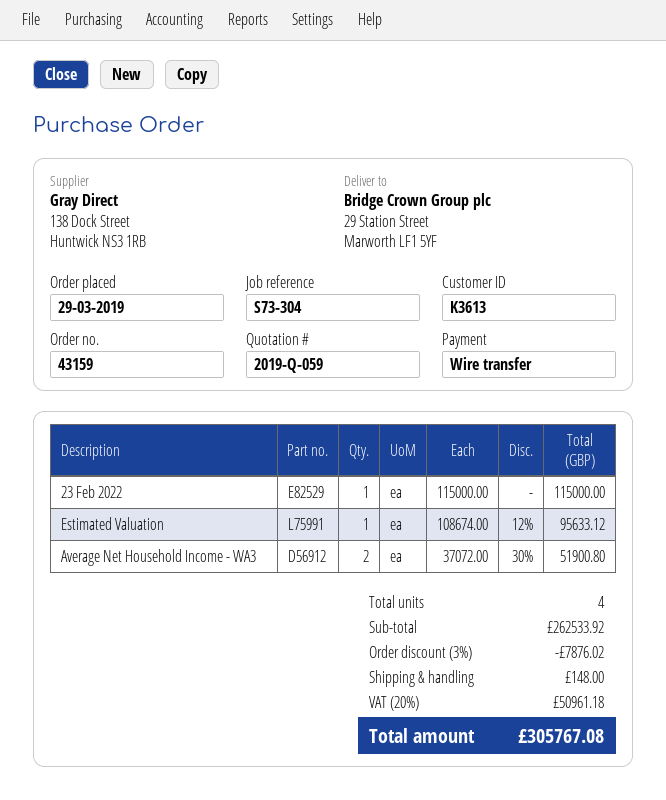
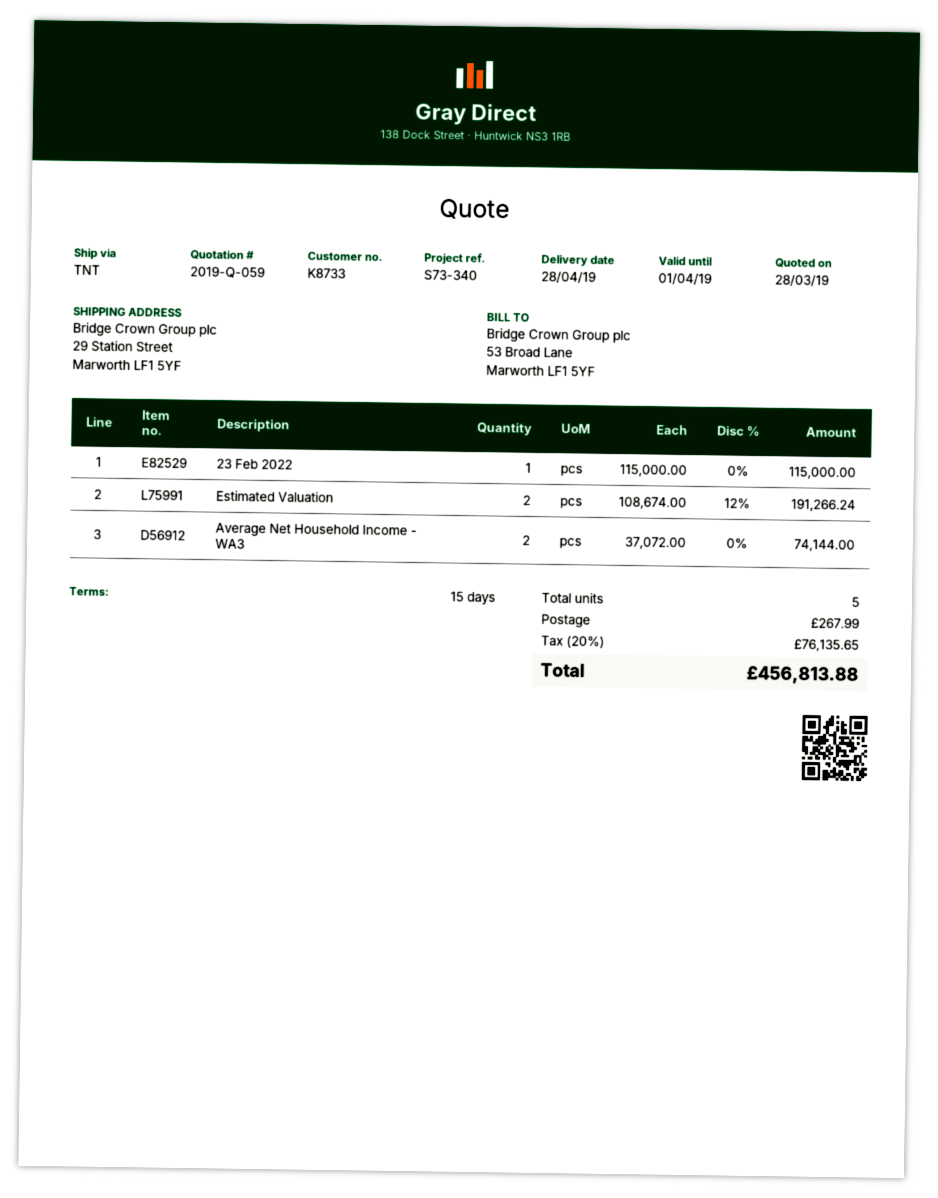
customer number: K3613 -> K8733
reference: S73-304 -> S73-340
Estimated Valuation: 1 x 108674.00 - 12% = 95633.12 -> 2 x 108674.00 - 12% = 191266.24
Average Net Household Income - WA3: 2 x 37072.00 - 30% = 51900.80 -> 2 x 37072.00 = 74144.00
total quantity: 4 -> 5
discount: 3% = 7876.02 -> none
shipping: 148.00 -> 267.99
tax: 20% = 50961.18 -> 20% = 76135.65
total: 305767.08 -> 456813.88

